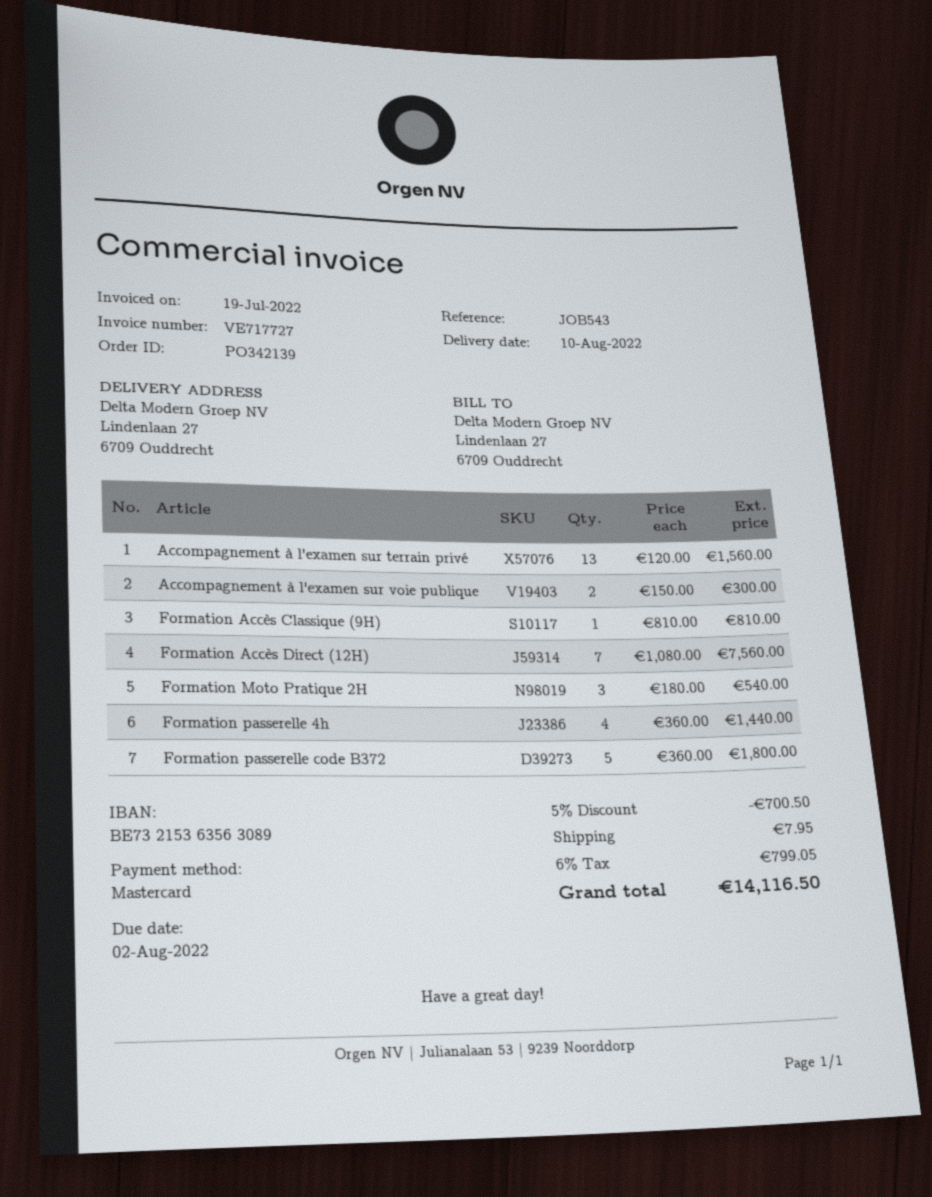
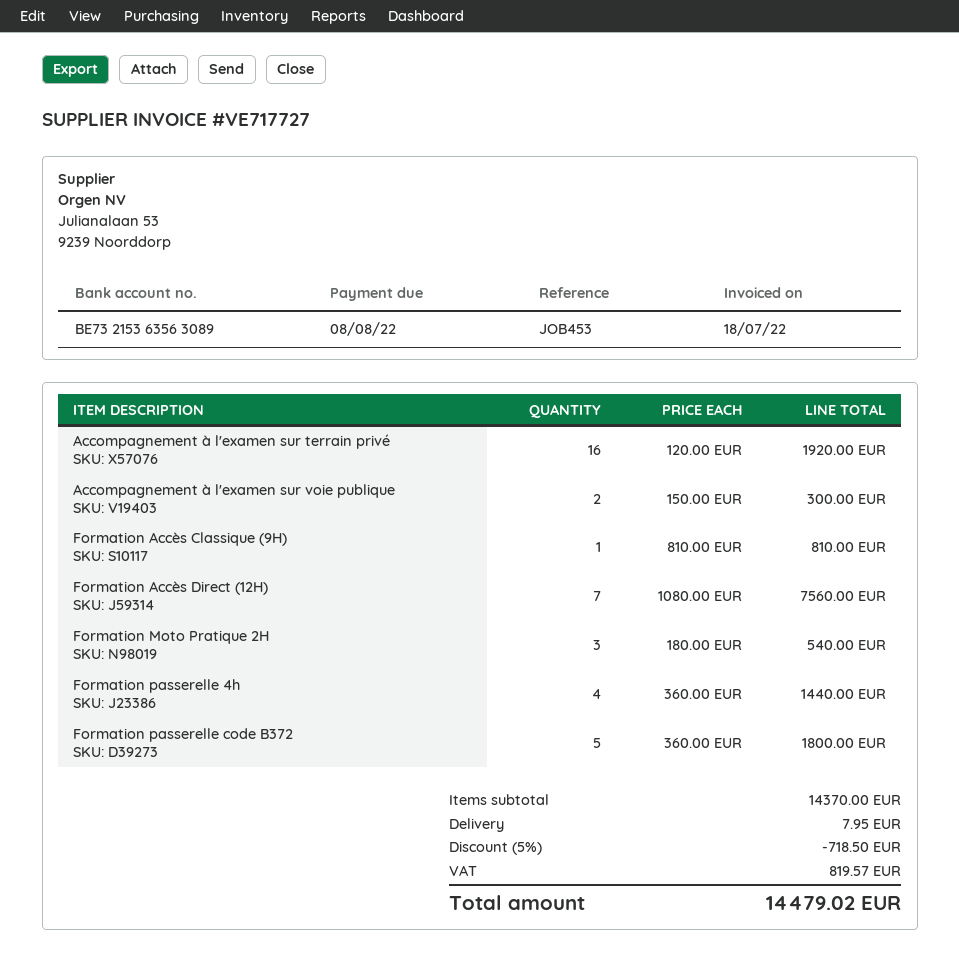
invoice date: 2022-07-19 -> 2022-07-18
due date: 2022-08-02 -> 2022-08-08
reference: JOB543 -> JOB453
Accompagnement à l'examen sur terrain privé: 13 x 120.00 = 1560.00 -> 16 x 120.00 = 1920.00
discount: 5% = 700.50 -> 5% = 718.50
tax: 799.05 -> 819.57
total: 14116.50 -> 14479.02

